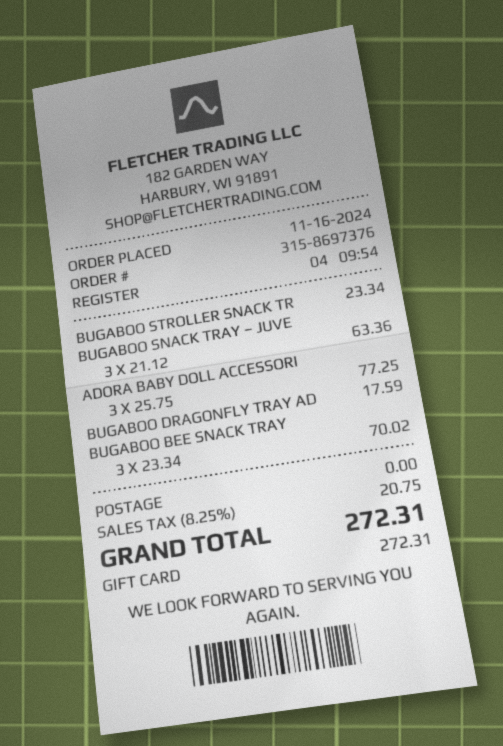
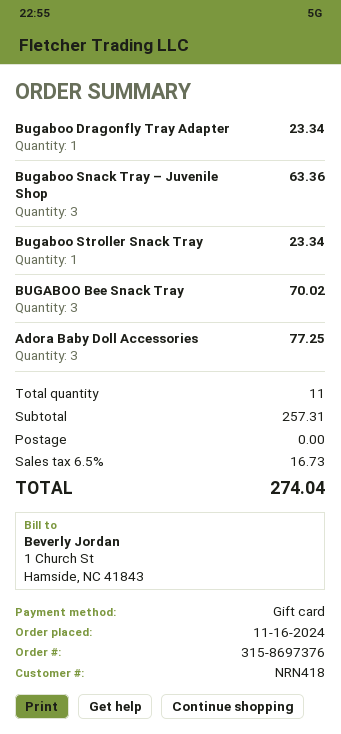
BUGABOO DRAGONFLY TRAY AD: 1 for 17.59 -> 1 for 23.34
tax: 8.25% = 20.75 -> 6.5% = 16.73
total: 272.31 -> 274.04

